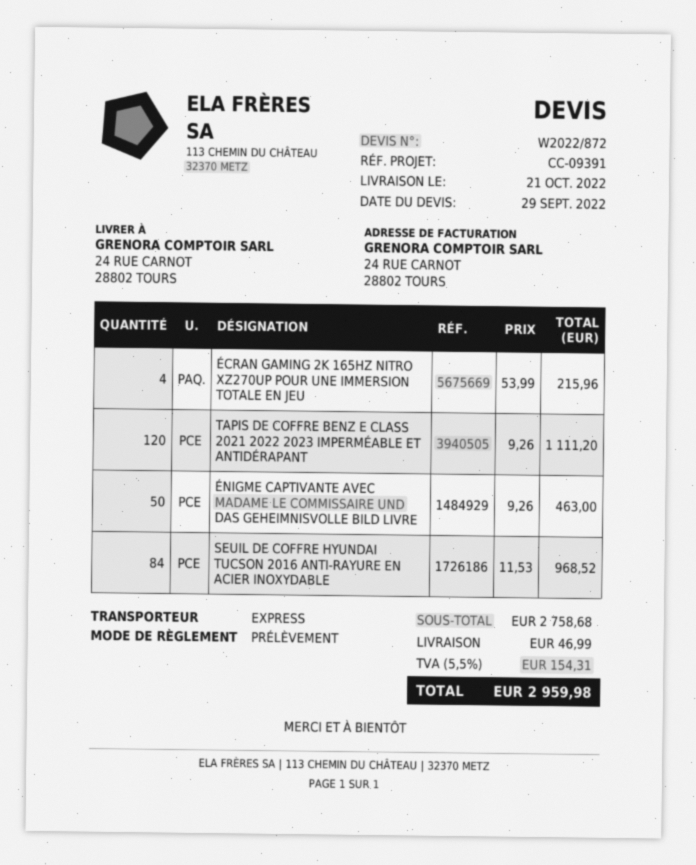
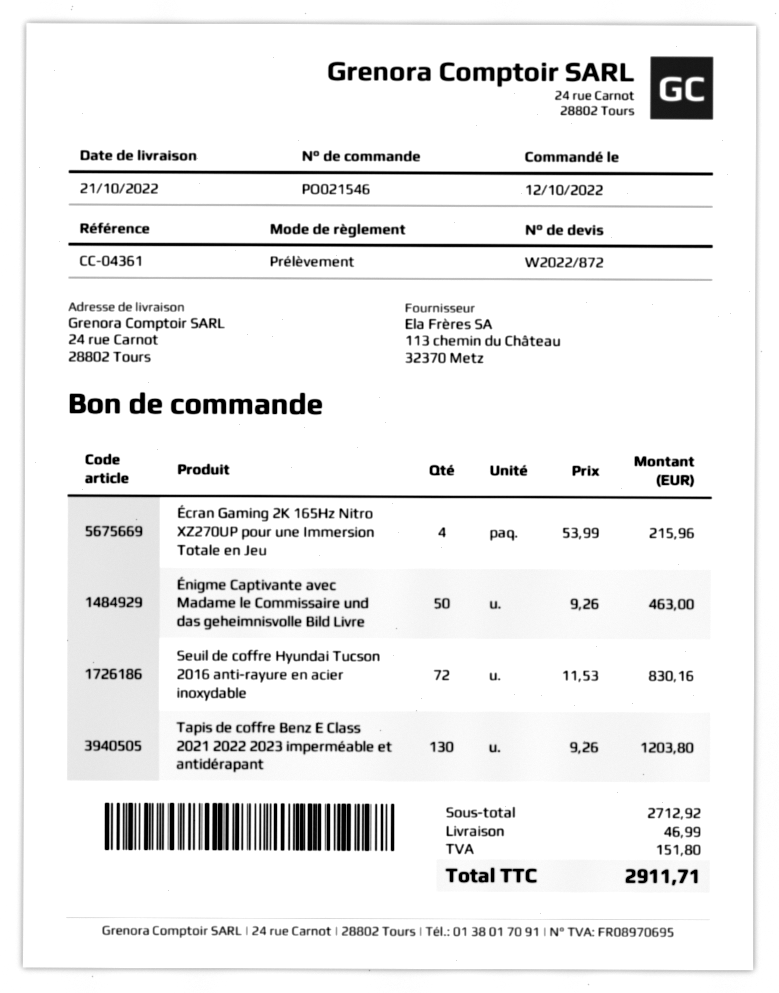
reference: CC-09391 -> CC-04361
TAPIS DE COFFRE BENZ E CLASS 2021 2022 2023 IMPERMÉABLE ET ANTIDÉRAPANT: 120 x 9.26 = 1111.20 -> 130 x 9.26 = 1203.80
SEUIL DE COFFRE HYUNDAI TUCSON 2016 ANTI-RAYURE EN ACIER INOXYDABLE: 84 x 11.53 = 968.52 -> 72 x 11.53 = 830.16
subtotal: 2758.68 -> 2712.92
tax: 154.31 -> 151.80
total: 2959.98 -> 2911.71

